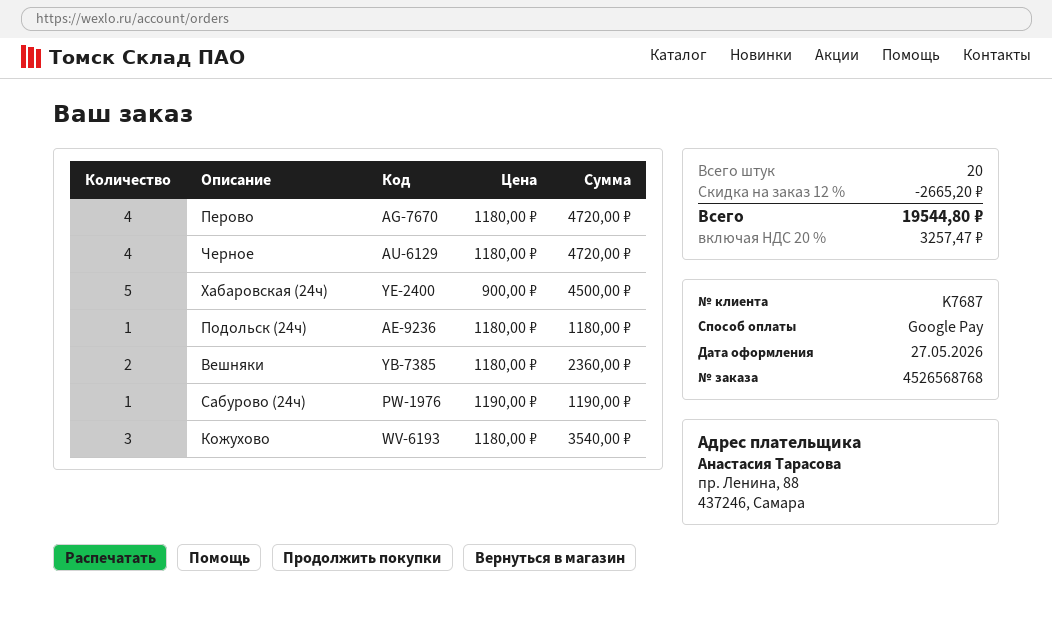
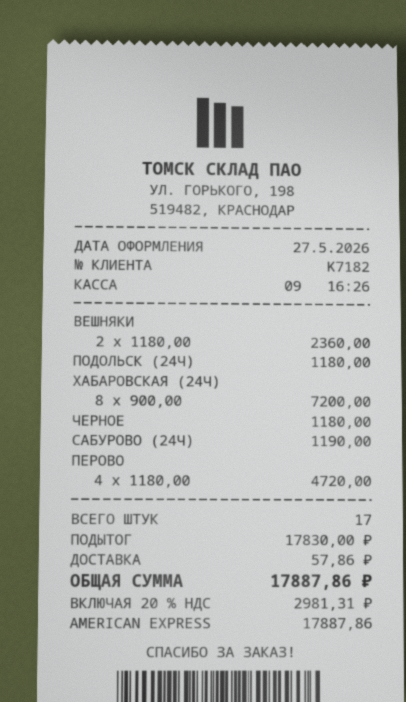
customer number: K7687 -> K7182
payment method: Google Pay -> American Express
Черное: 4 x 1180.00 = 4720.00 -> 1 x 1180.00 = 1180.00
Хабаровская (24ч): 5 x 900.00 = 4500.00 -> 8 x 900.00 = 7200.00
Кожухово: 3 x 1180.00 = 3540.00 -> none
total quantity: 20 -> 17
discount: 12% = 2665.20 -> none
shipping: none -> 57.86
tax: 20% = 3257.47 -> 20% = 2981.31
total: 19544.80 -> 17887.86

